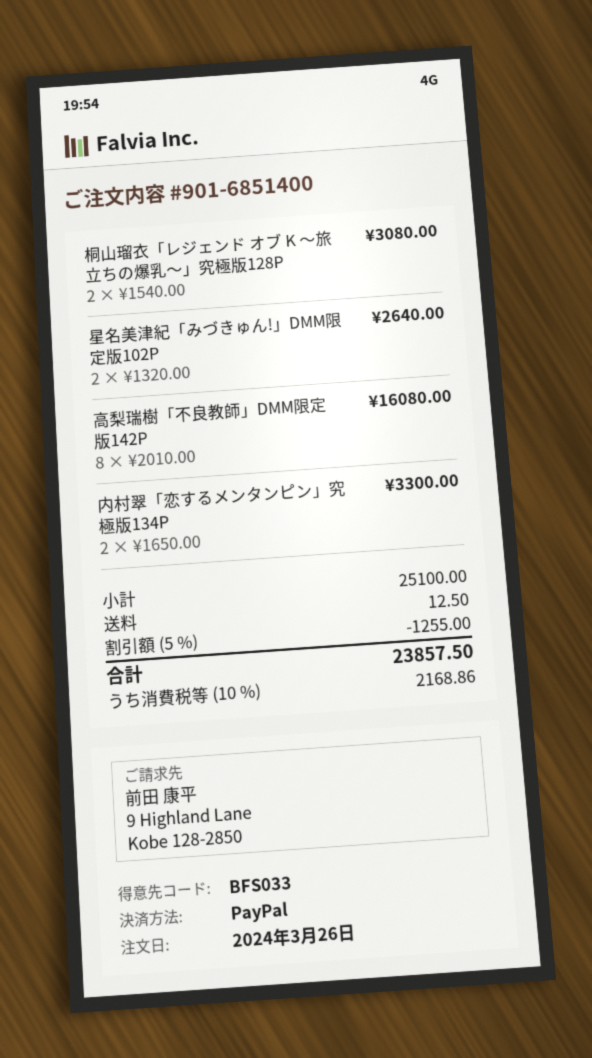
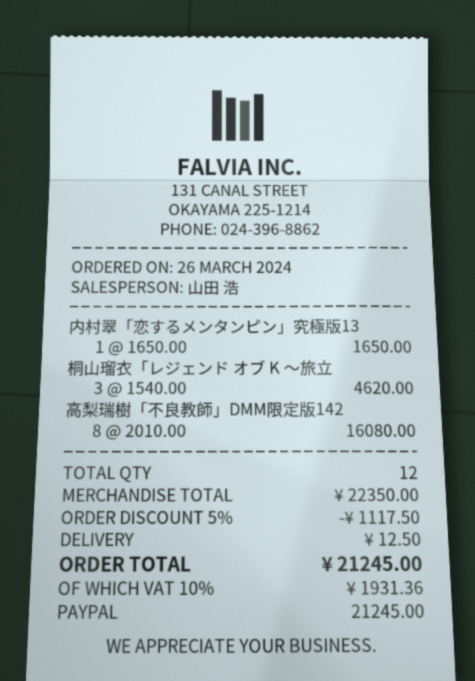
桐山瑠衣「レジェンド オブ K 〜旅立ちの爆乳〜」究極版128P: 2 x 1540.00 = 3080.00 -> 3 x 1540.00 = 4620.00
星名美津紀「みづきゅん!」DMM限定版102P: 2 x 1320.00 = 2640.00 -> none
内村翠「恋するメンタンピン」究極版134P: 2 x 1650.00 = 3300.00 -> 1 x 1650.00 = 1650.00
subtotal: 25100.00 -> 22350.00
discount: 5% = 1255.00 -> 5% = 1117.50
tax: 10% = 2168.86 -> 10% = 1931.36
total: 23857.50 -> 21245.00

